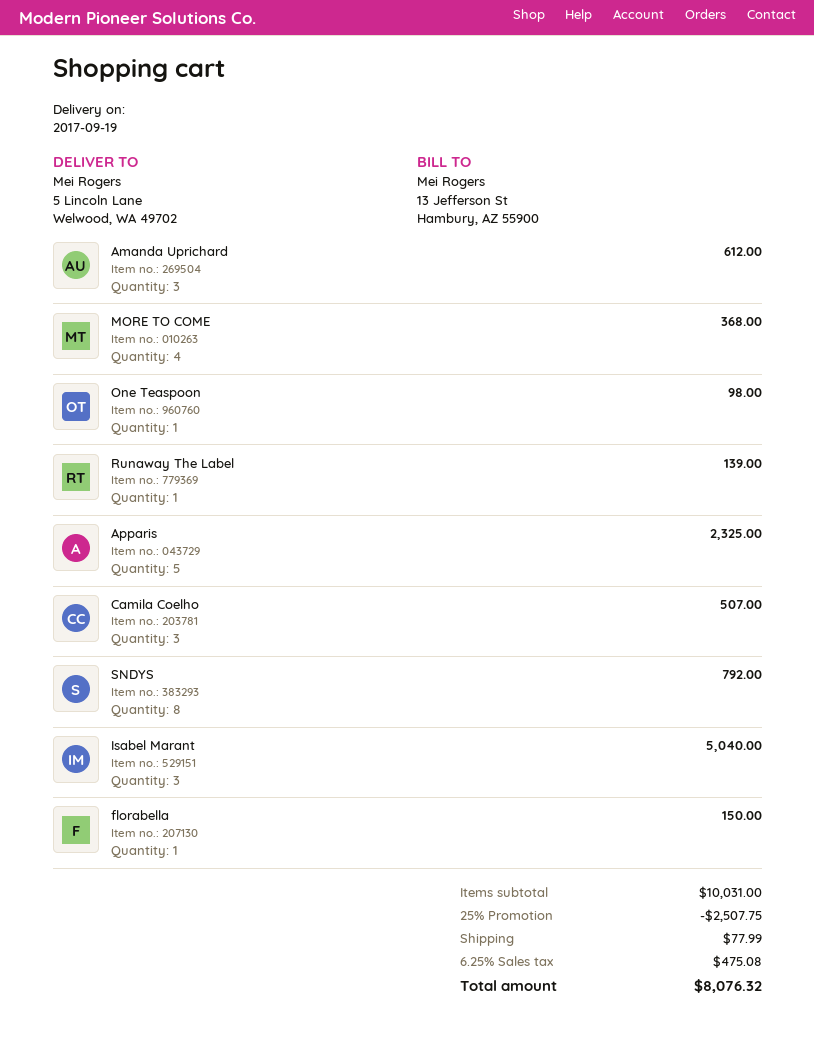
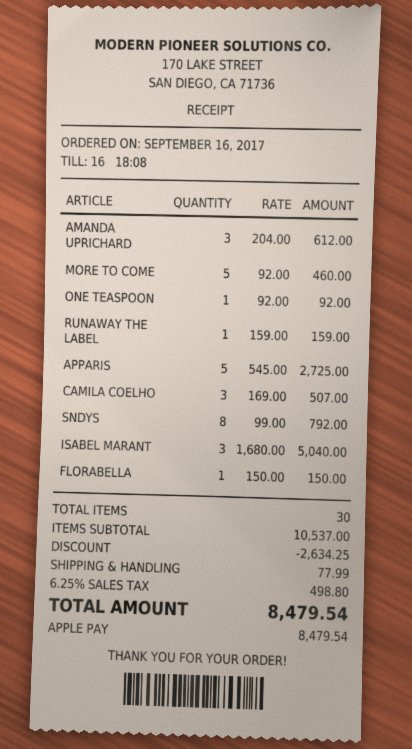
MORE TO COME: 4 for 368.00 -> 5 for 460.00
One Teaspoon: 1 for 98.00 -> 1 for 92.00
Runaway The Label: 1 for 139.00 -> 1 for 159.00
Apparis: 5 for 2325.00 -> 5 for 2725.00
subtotal: 10031.00 -> 10537.00
discount: 2507.75 -> 2634.25
tax: 6.25% = 475.08 -> 6.25% = 498.80
total: 8076.32 -> 8479.54

